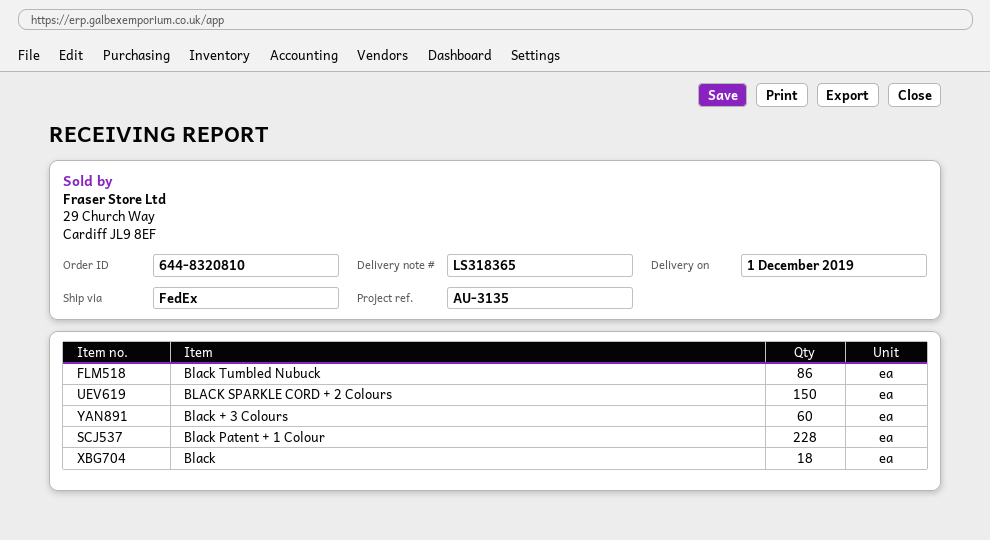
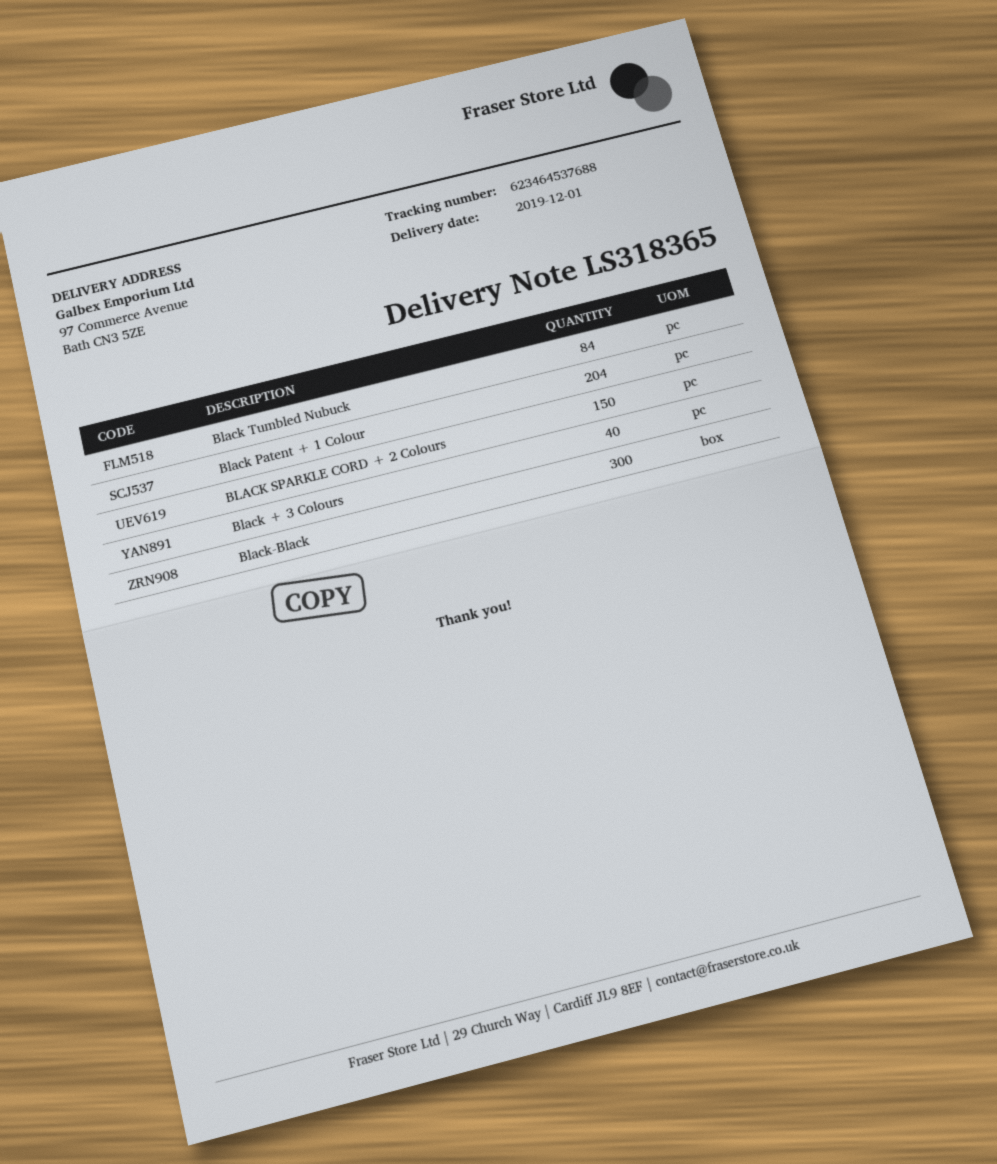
Black Tumbled Nubuck: 86 -> 84
Black + 3 Colours: 60 -> 40
Black Patent + 1 Colour: 228 -> 204
Black: 18 -> none
Black-Black: none -> 300

